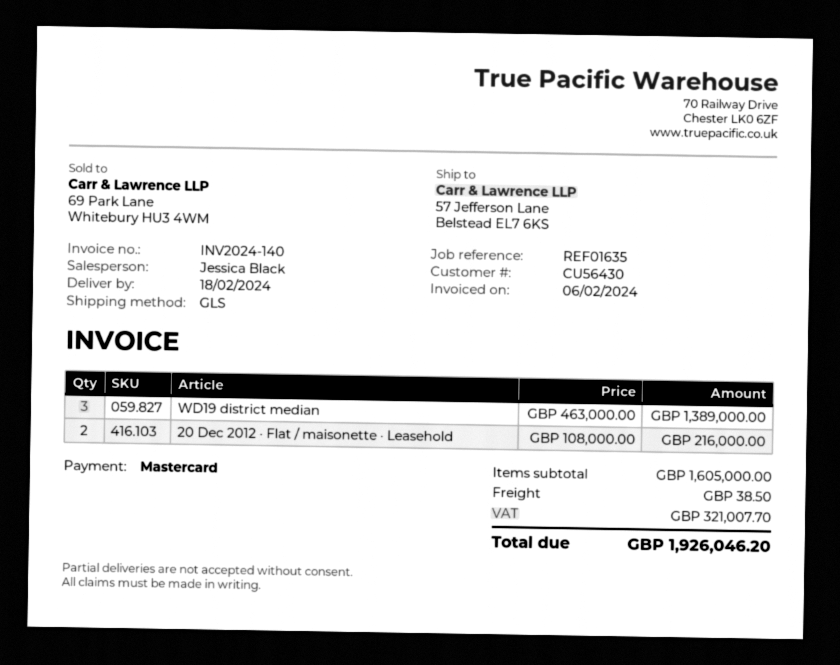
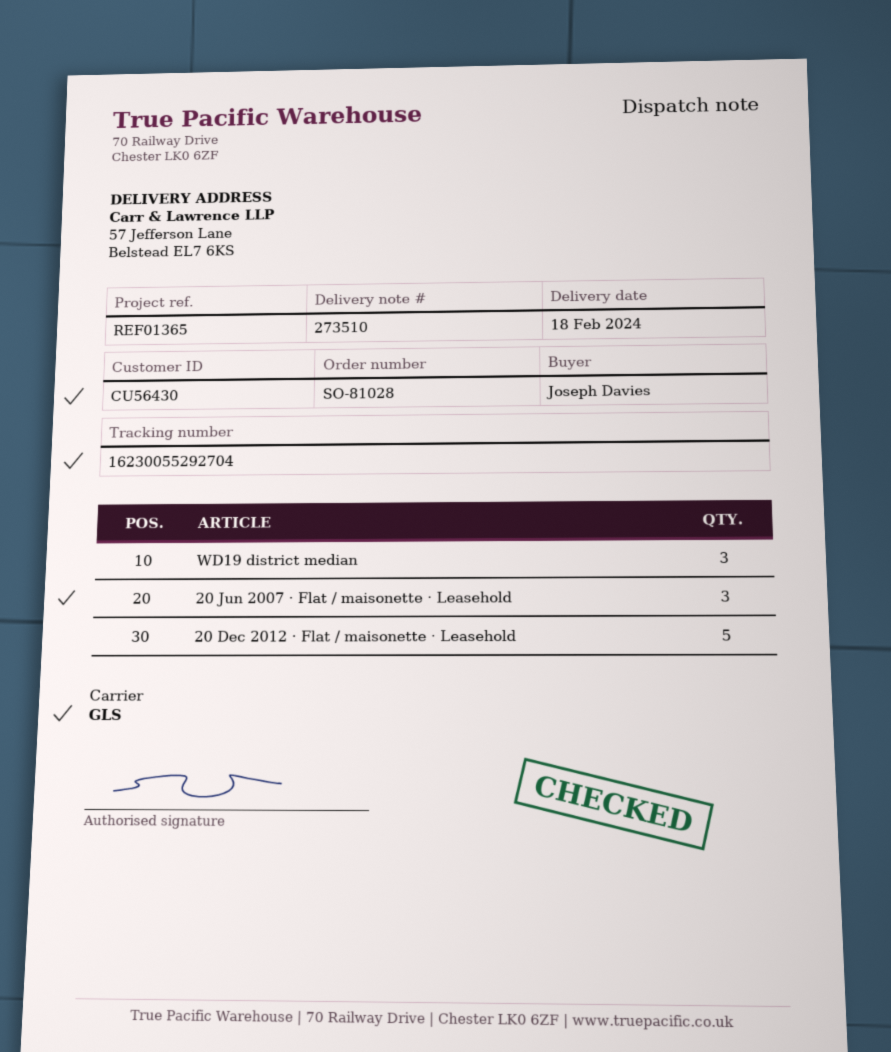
reference: REF01635 -> REF01365
20 Dec 2012 · Flat / maisonette · Leasehold: 2 -> 5
20 Jun 2007 · Flat / maisonette · Leasehold: none -> 3

